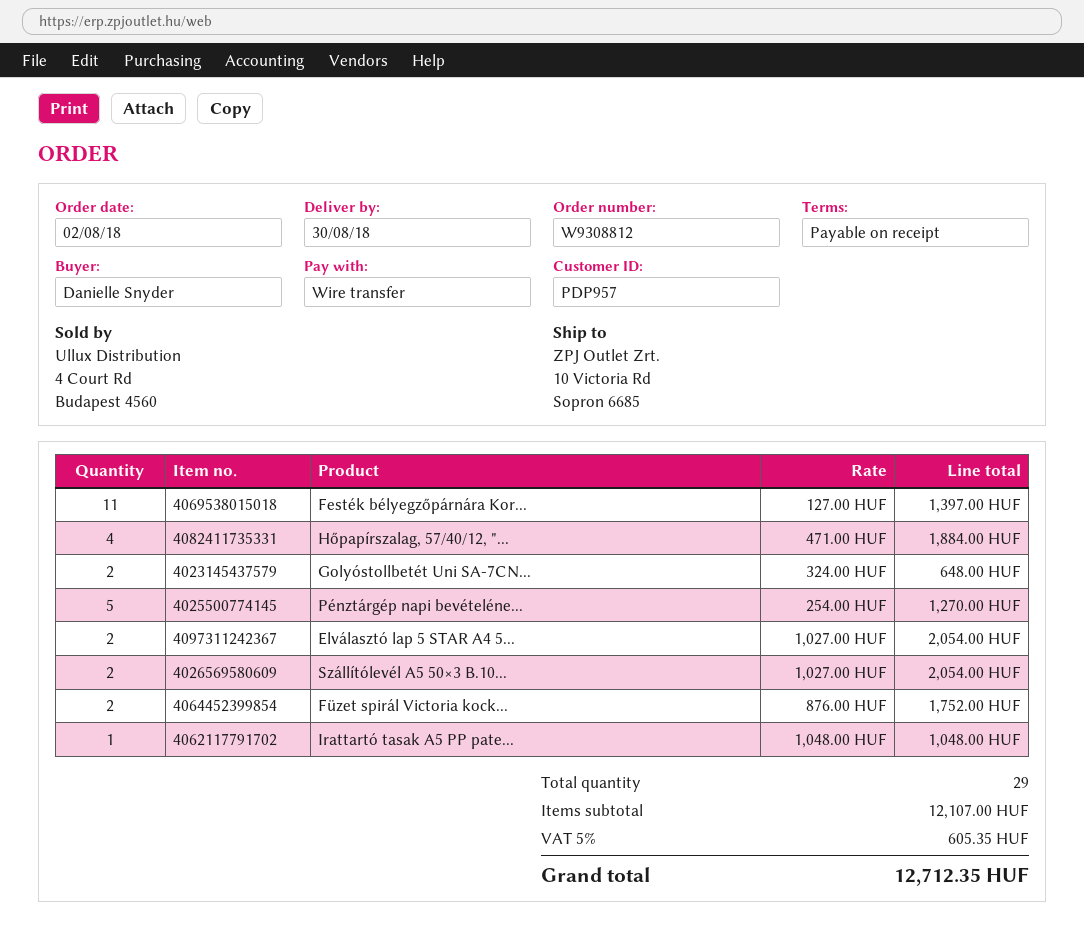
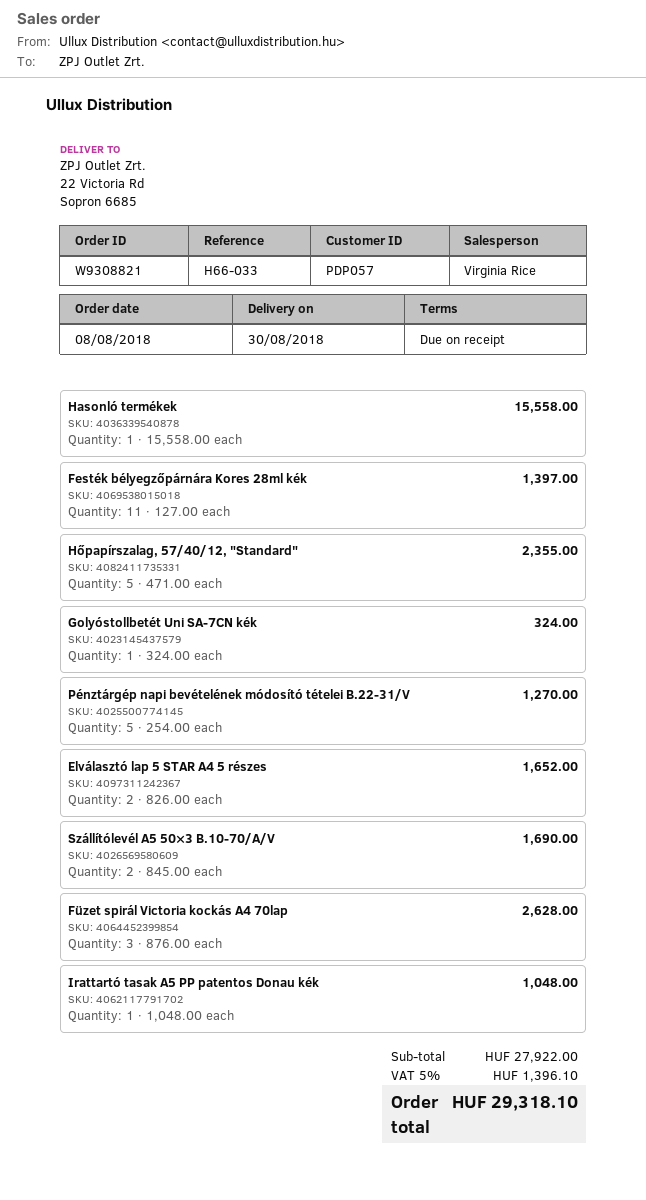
order number: W9308812 -> W9308821
order date: 2018-08-02 -> 2018-08-08
customer number: PDP957 -> PDP057
ship to: 10 Victoria Rd, Sopron 6685 -> 22 Victoria Rd, Sopron 6685
Hőpapírszalag, 57/40/12, "...: 4 x 471.00 = 1884.00 -> 5 x 471.00 = 2355.00
Golyóstollbetét Uni SA-7CN...: 2 x 324.00 = 648.00 -> 1 x 324.00 = 324.00
Elválasztó lap 5 STAR A4 5...: 2 x 1027.00 = 2054.00 -> 2 x 826.00 = 1652.00
Szállítólevél A5 50×3 B.10...: 2 x 1027.00 = 2054.00 -> 2 x 845.00 = 1690.00
Füzet spirál Victoria kock...: 2 x 876.00 = 1752.00 -> 3 x 876.00 = 2628.00
Hasonló termékek: none -> 1 x 15558.00 = 15558.00
subtotal: 12107.00 -> 27922.00
tax: 5% = 605.35 -> 5% = 1396.10
total: 12712.35 -> 29318.10

